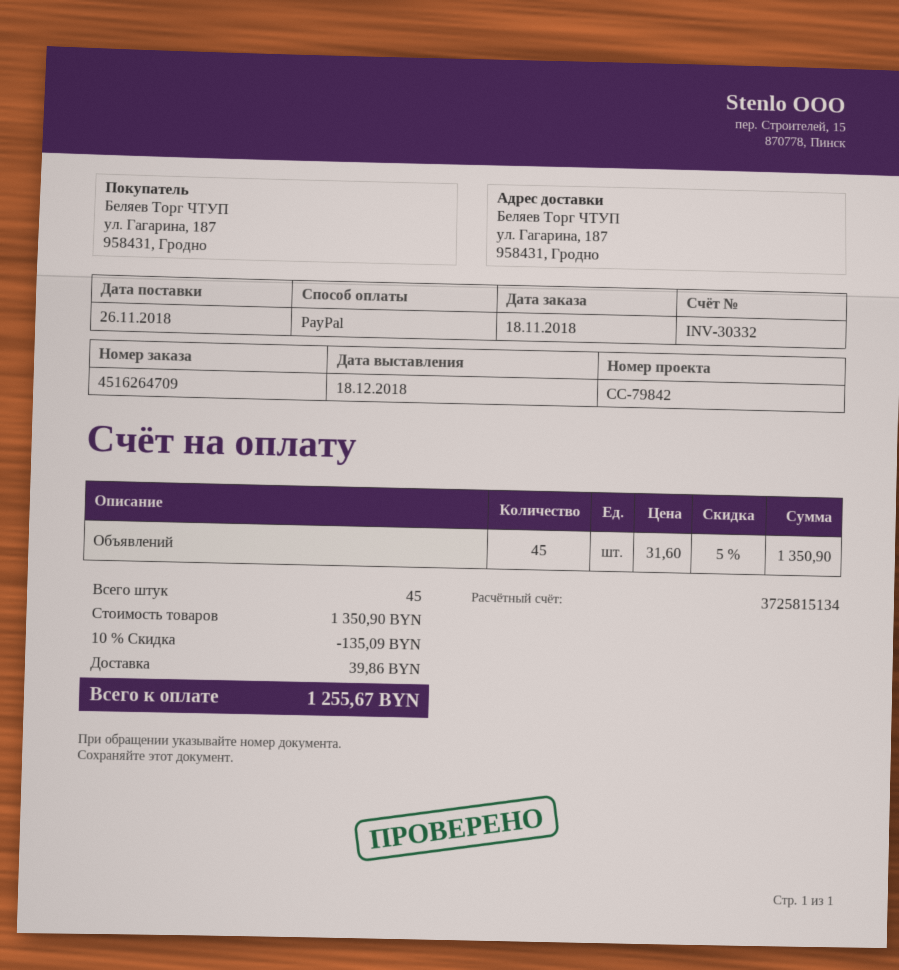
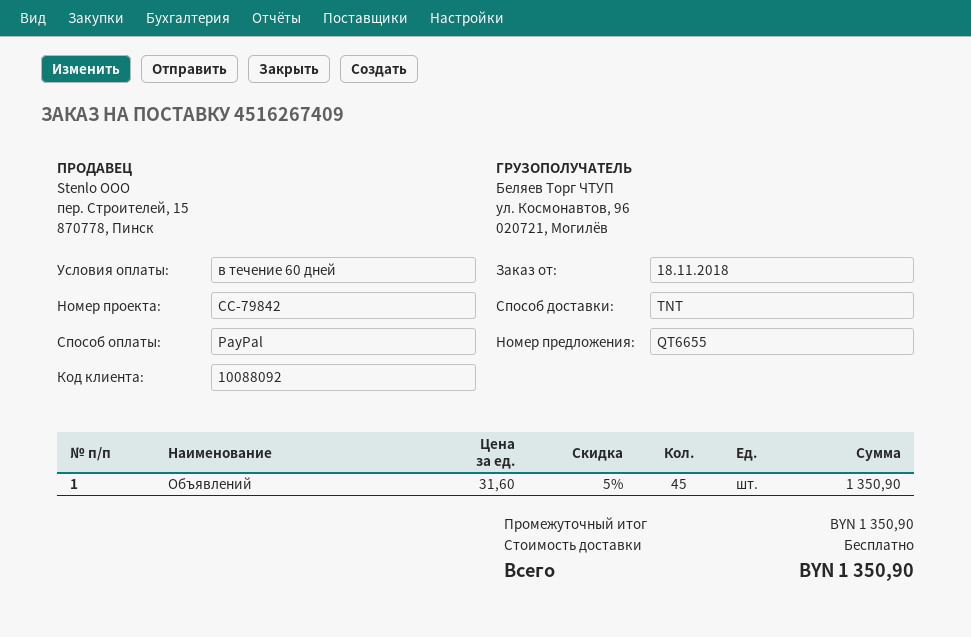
order number: 4516264709 -> 4516267409
ship to: ул. Гагарина, 187, 958431, Гродно -> ул. Космонавтов, 96, 020721, Могилёв
discount: 10% = 135.09 -> none
shipping: 39.86 -> 0.00
total: 1255.67 -> 1350.90

